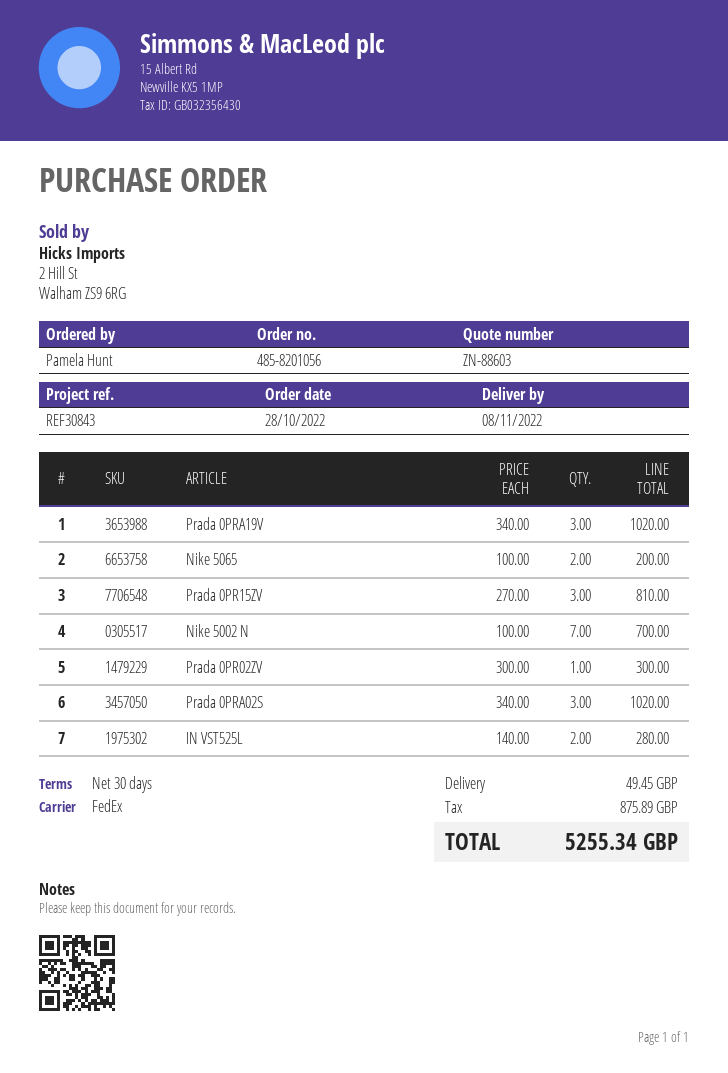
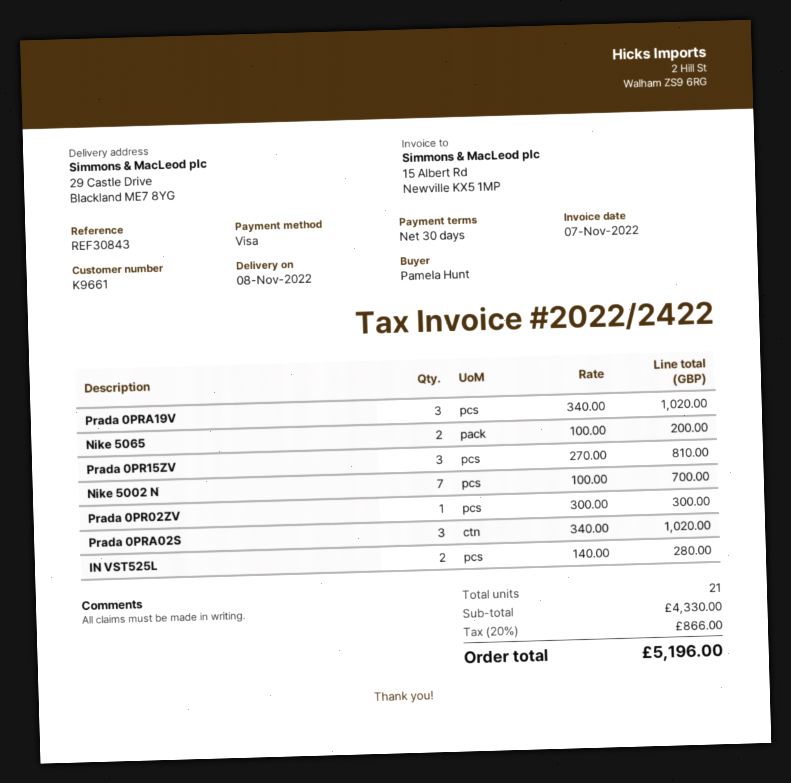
shipping: 49.45 -> none
tax: 875.89 -> 866.00
total: 5255.34 -> 5196.00

